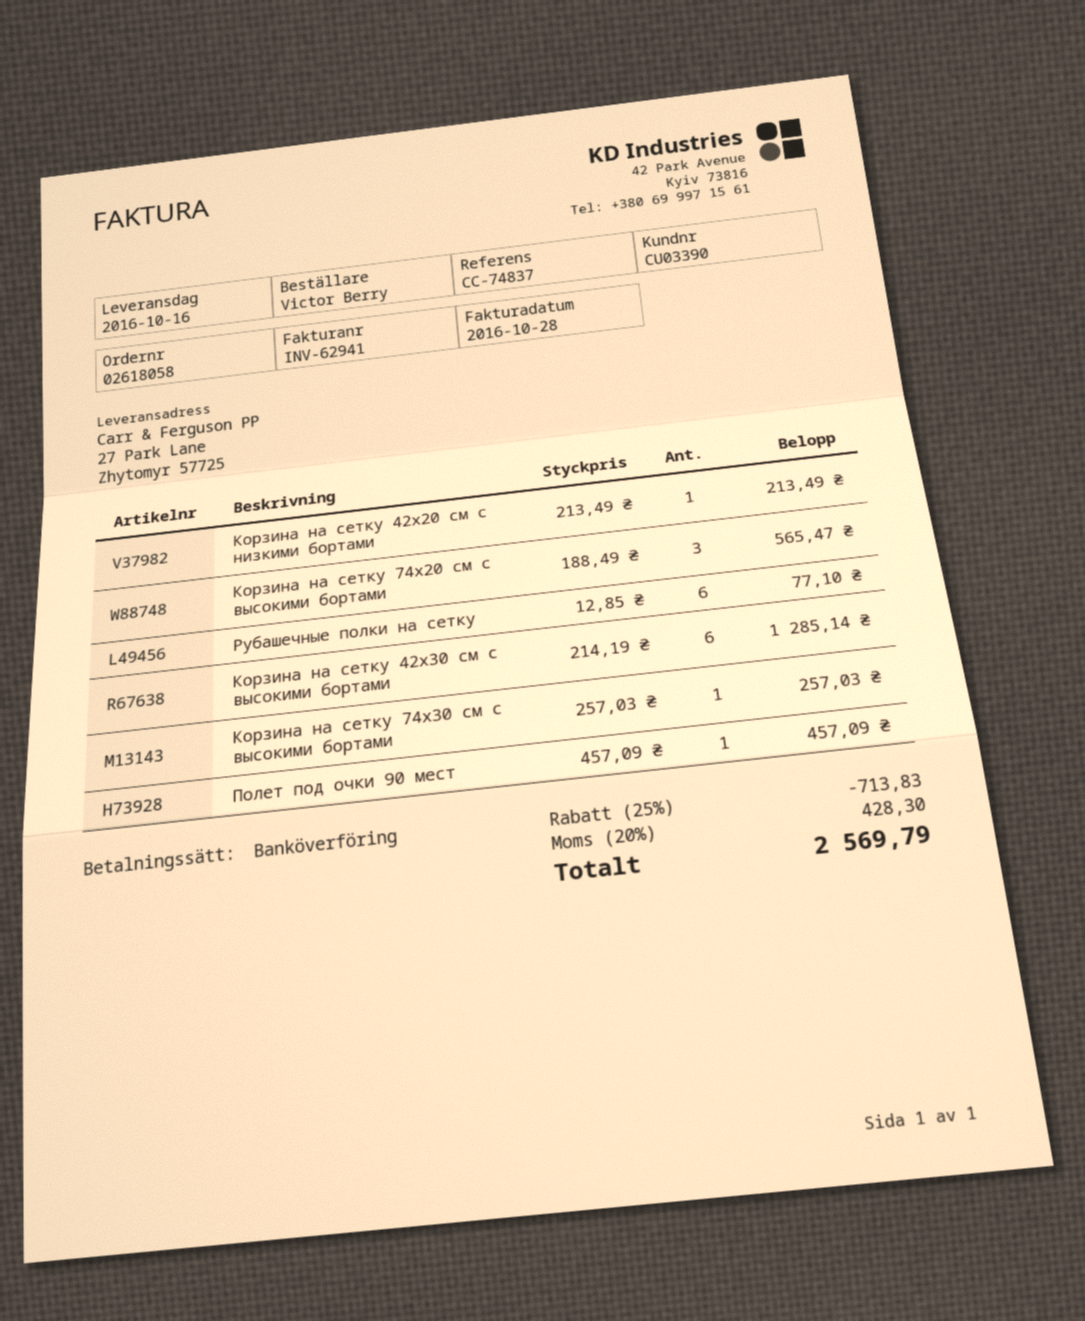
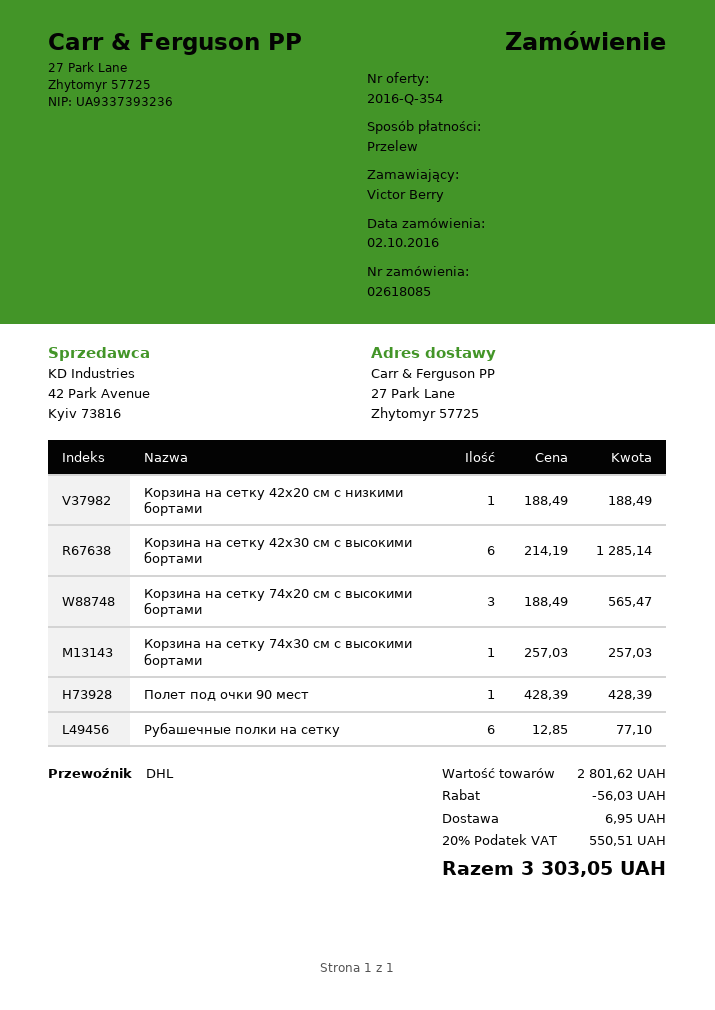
order number: 02618058 -> 02618085
Корзина на сетку 42х20 см с низкими бортами: 1 x 213.49 = 213.49 -> 1 x 188.49 = 188.49
Полет под очки 90 мест: 1 x 457.09 = 457.09 -> 1 x 428.39 = 428.39
discount: 713.83 -> 56.03
shipping: none -> 6.95
tax: 20% = 428.30 -> 20% = 550.51
total: 2569.79 -> 3303.05

